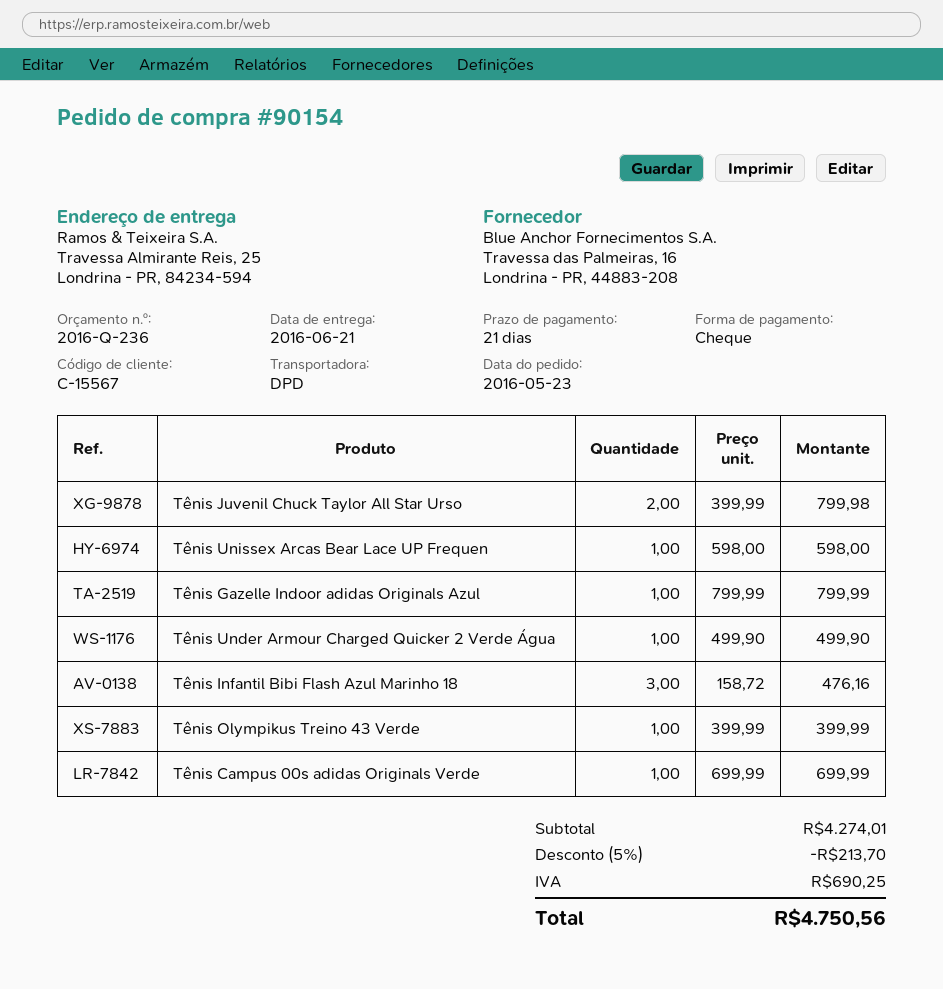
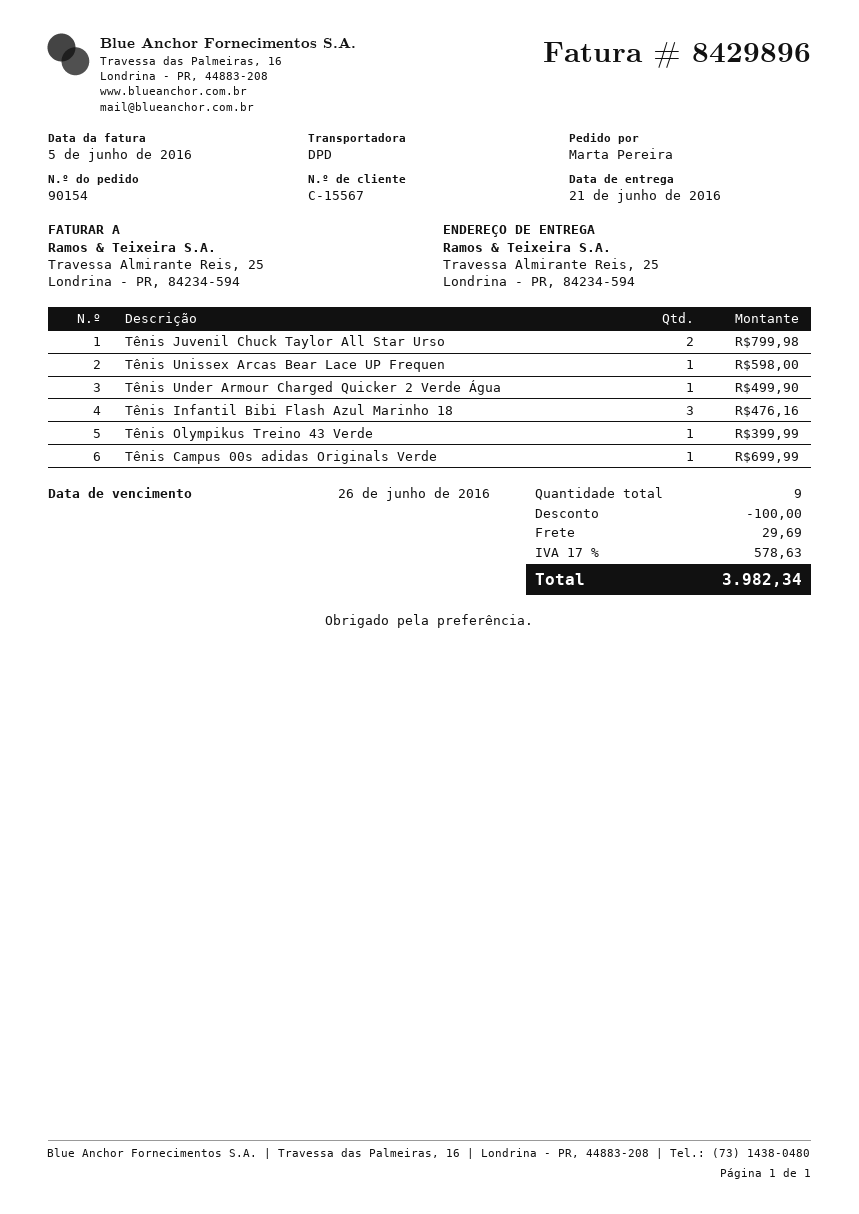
Tênis Gazelle Indoor adidas Originals Azul: 1 for 799.99 -> none
discount: 213.70 -> 100.00
shipping: none -> 29.69
tax: 690.25 -> 578.63
total: 4750.56 -> 3982.34

